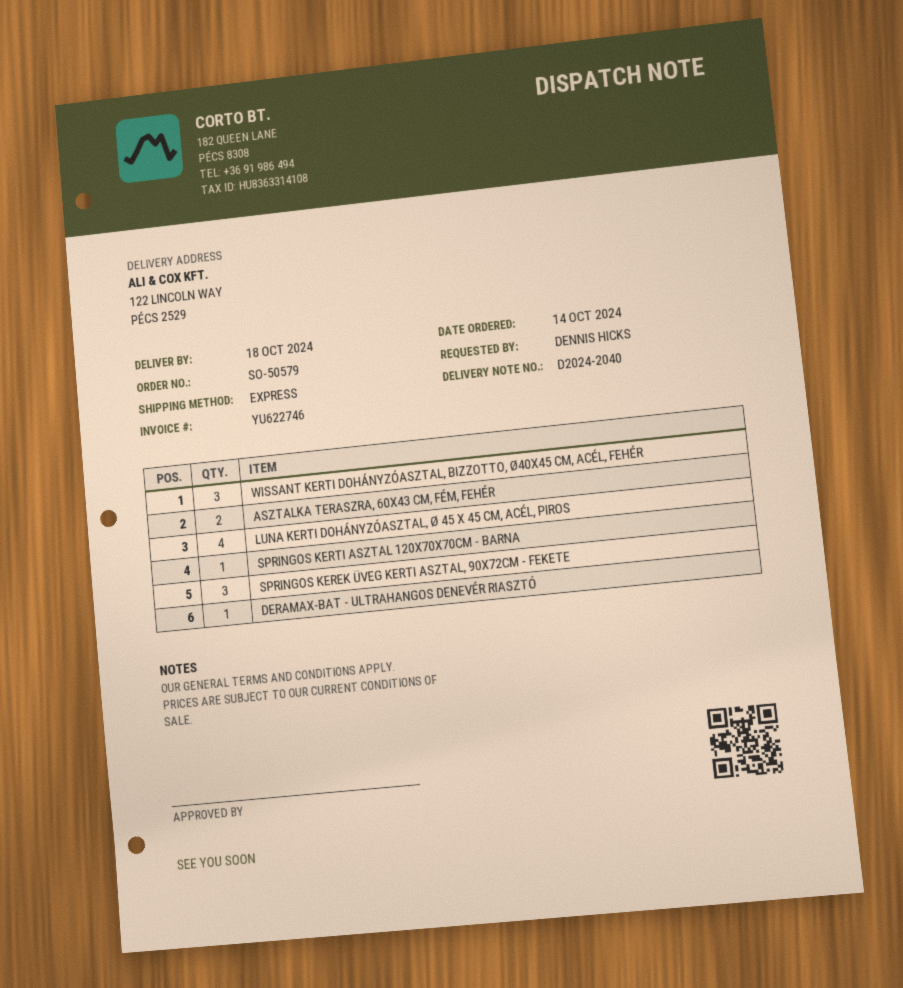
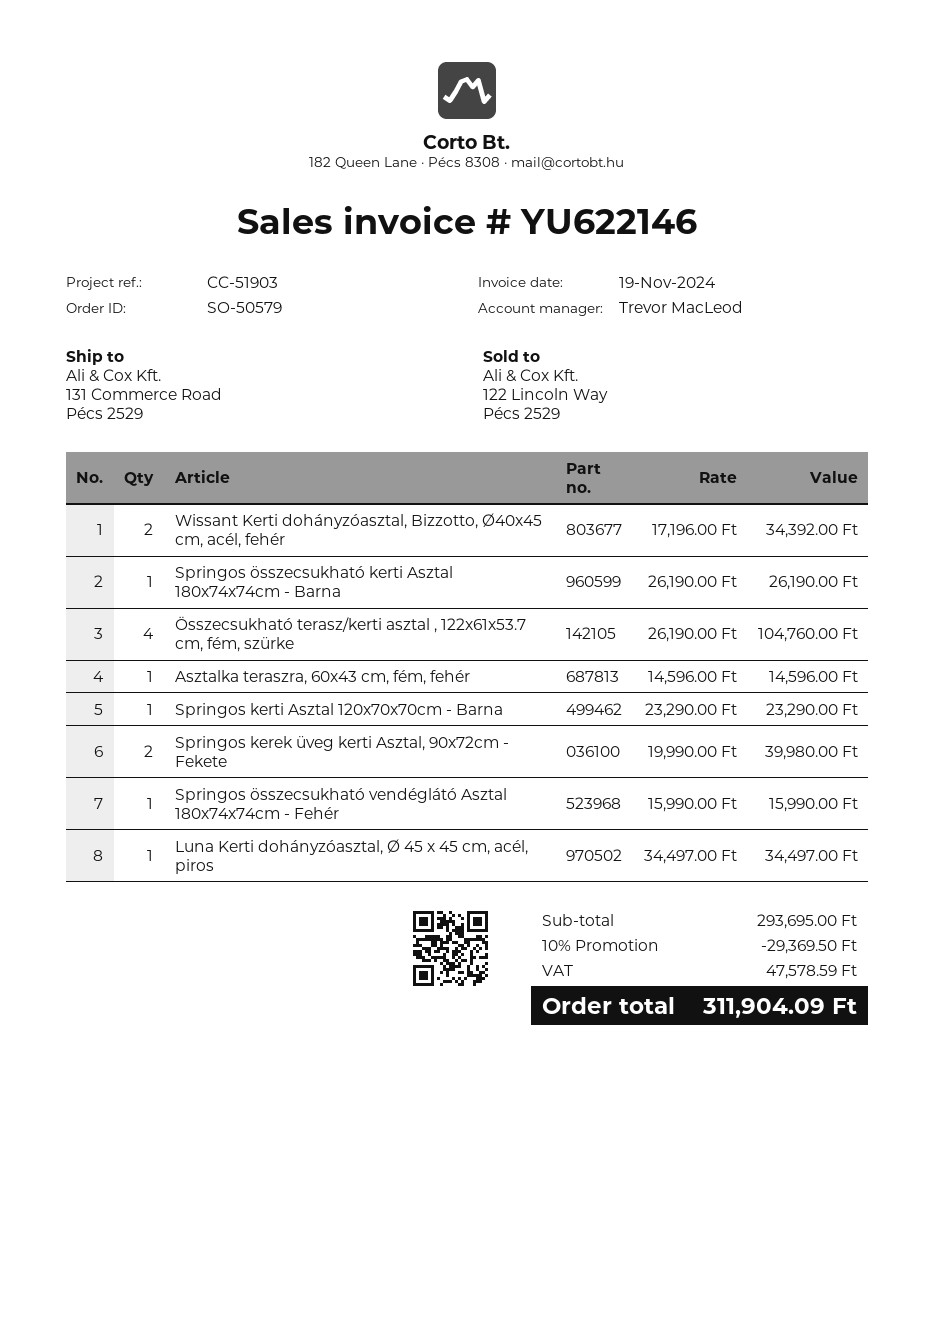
invoice number: YU622746 -> YU622146
ship to: 122 LINCOLN WAY, PÉCS 2529 -> 131 Commerce Road, Pécs 2529
WISSANT KERTI DOHÁNYZÓASZTAL, BIZZOTTO, Ø40X45 CM, ACÉL, FEHÉR: 3 -> 2
ASZTALKA TERASZRA, 60X43 CM, FÉM, FEHÉR: 2 -> 1
LUNA KERTI DOHÁNYZÓASZTAL, Ø 45 X 45 CM, ACÉL, PIROS: 4 -> 1
SPRINGOS KEREK ÜVEG KERTI ASZTAL, 90X72CM - FEKETE: 3 -> 2
DERAMAX-BAT - ULTRAHANGOS DENEVÉR RIASZTÓ: 1 -> none
Springos összecsukható kerti Asztal 180x74x74cm - Barna: none -> 1
Összecsukható terasz/kerti asztal , 122x61x53.7 cm, fém, szürke: none -> 4
Springos összecsukható vendéglátó Asztal 180x74x74cm - Fehér: none -> 1

